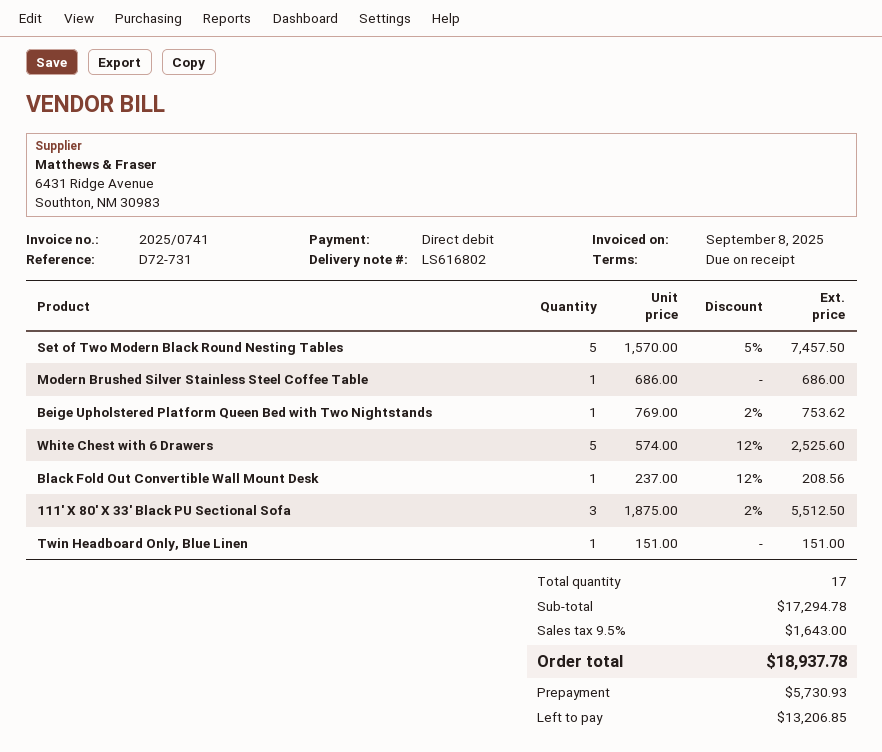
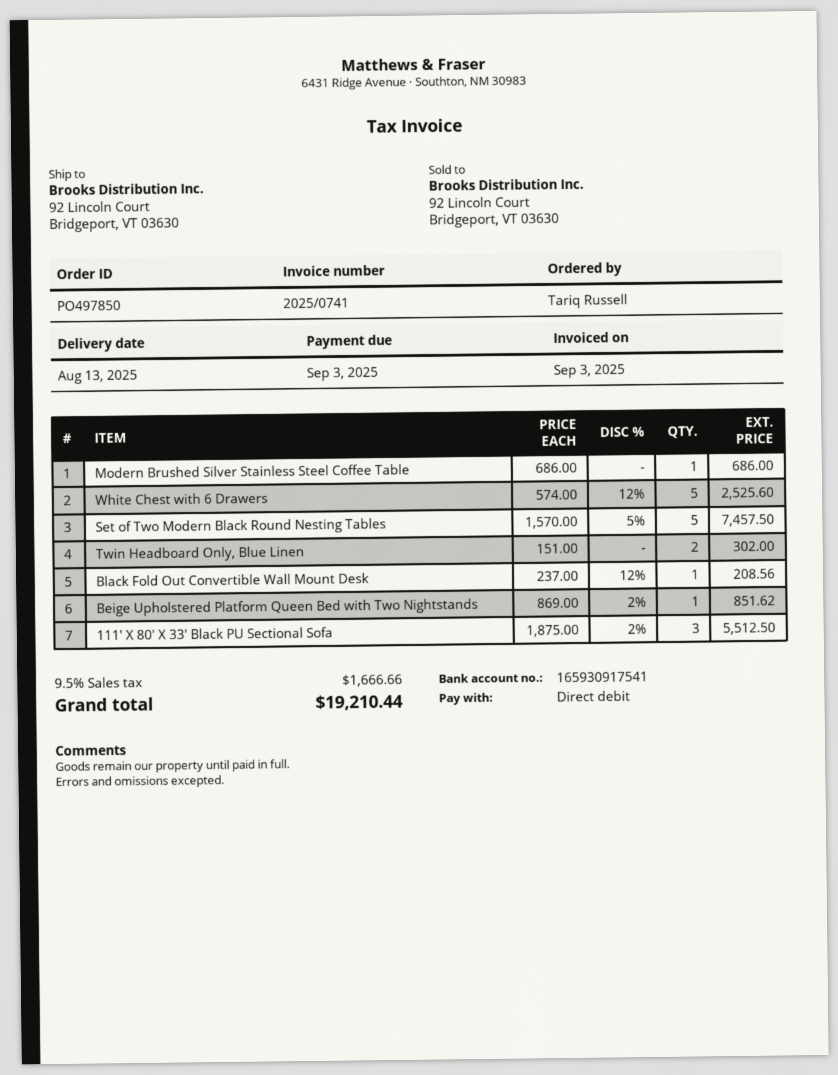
invoice date: 2025-09-08 -> 2025-09-03
Beige Upholstered Platform Queen Bed with Two Nightstands: 1 x 769.00 - 2% = 753.62 -> 1 x 869.00 - 2% = 851.62
Twin Headboard Only, Blue Linen: 1 x 151.00 = 151.00 -> 2 x 151.00 = 302.00
tax: 9.5% = 1643.00 -> 9.5% = 1666.66
total: 18937.78 -> 19210.44

